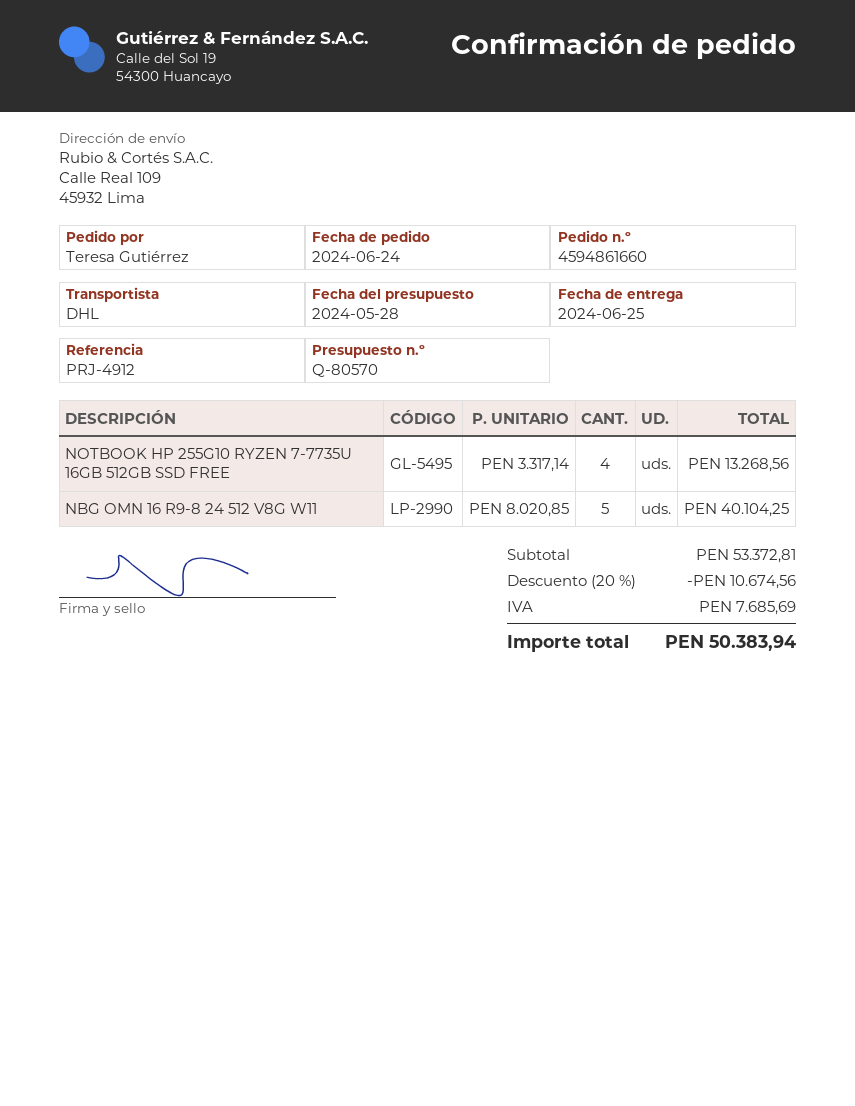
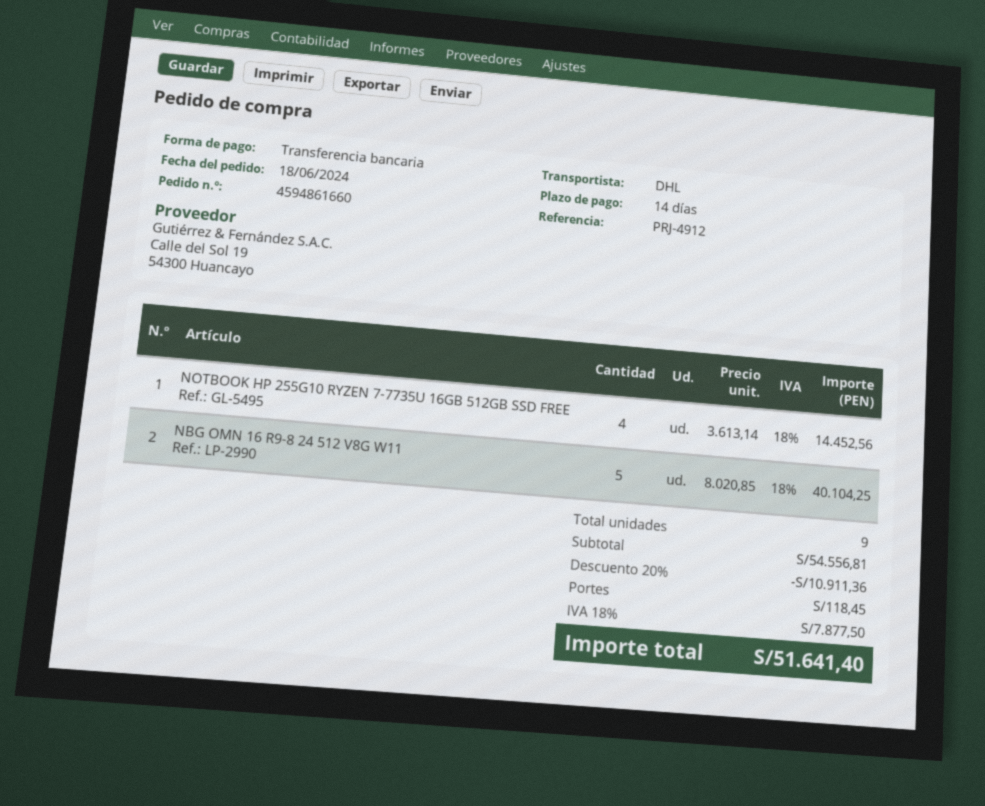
order date: 2024-06-24 -> 2024-06-18
NOTBOOK HP 255G10 RYZEN 7-7735U 16GB 512GB SSD FREE: 4 x 3317.14 = 13268.56 -> 4 x 3613.14 = 14452.56
subtotal: 53372.81 -> 54556.81
discount: 20% = 10674.56 -> 20% = 10911.36
shipping: none -> 118.45
tax: 7685.69 -> 7877.50
total: 50383.94 -> 51641.40

